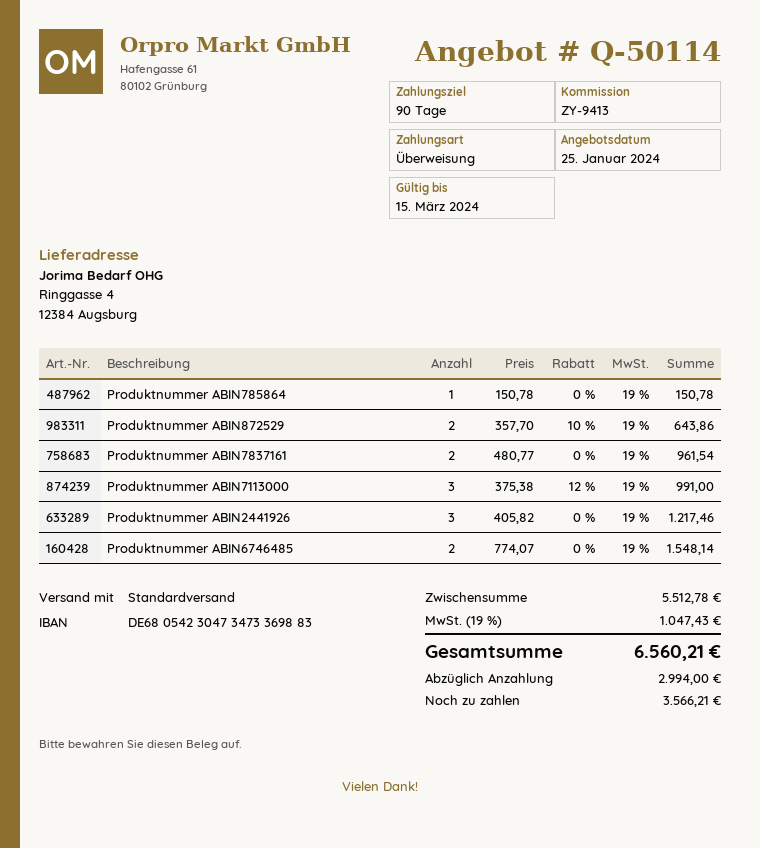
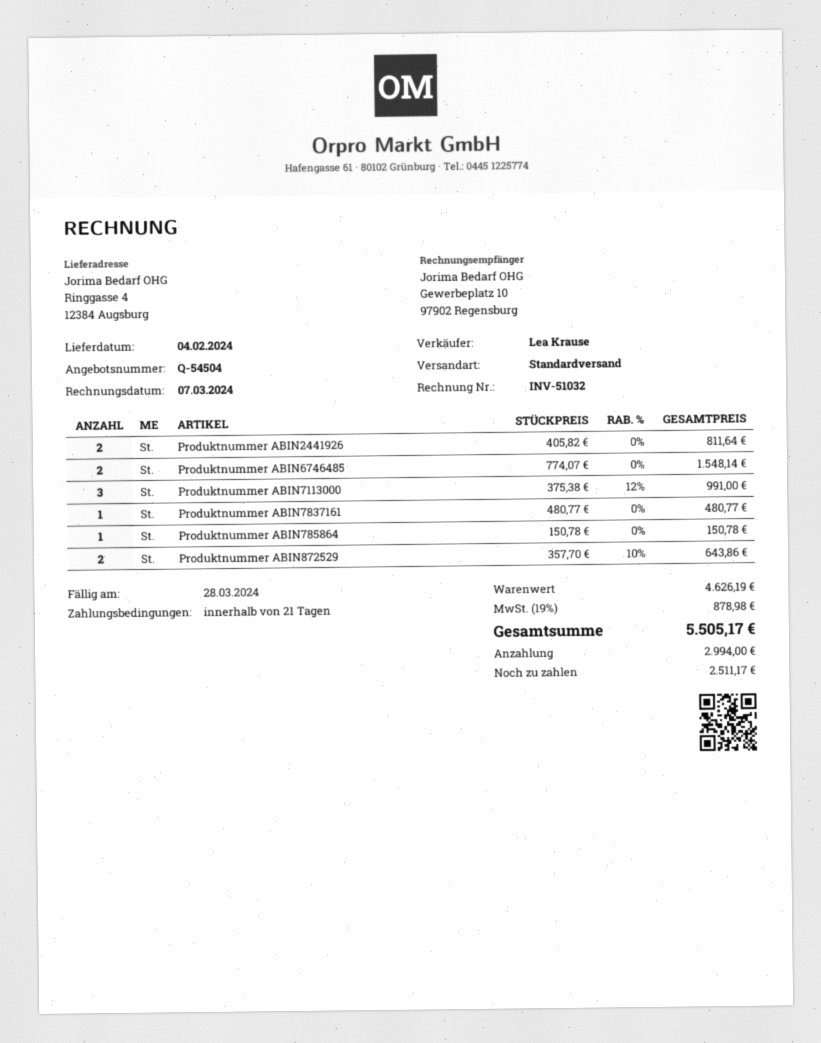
quote number: Q-50114 -> Q-54504
payment terms: 90 days -> 21 days
Produktnummer ABIN7837161: 2 x 480.77 = 961.54 -> 1 x 480.77 = 480.77
Produktnummer ABIN2441926: 3 x 405.82 = 1217.46 -> 2 x 405.82 = 811.64
subtotal: 5512.78 -> 4626.19
tax: 19% = 1047.43 -> 19% = 878.98
total: 6560.21 -> 5505.17
balance: 3566.21 -> 2511.17

